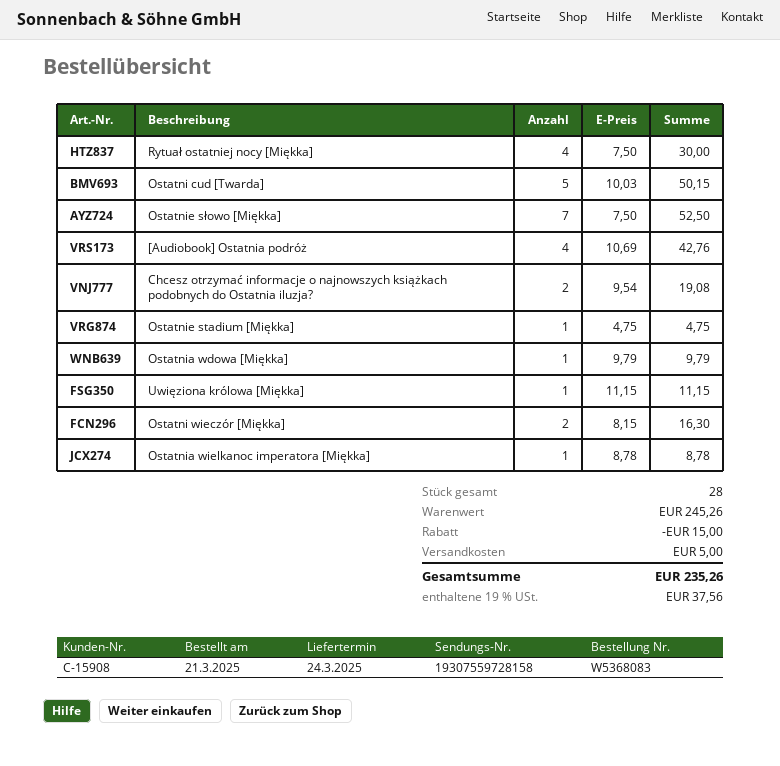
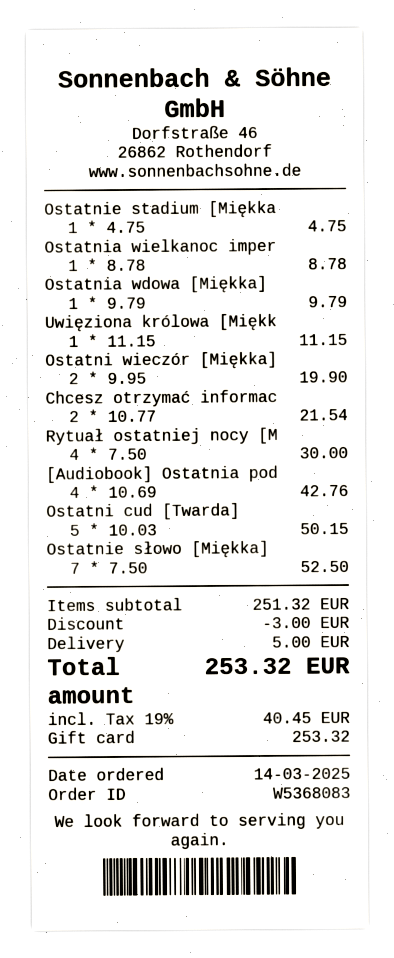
order date: 2025-03-21 -> 2025-03-14
Chcesz otrzymać informacje o najnowszych książkach podobnych do Ostatnia iluzja?: 2 x 9.54 = 19.08 -> 2 x 10.77 = 21.54
Ostatni wieczór [Miękka]: 2 x 8.15 = 16.30 -> 2 x 9.95 = 19.90
subtotal: 245.26 -> 251.32
discount: 15.00 -> 3.00
tax: 19% = 37.56 -> 19% = 40.45
total: 235.26 -> 253.32

